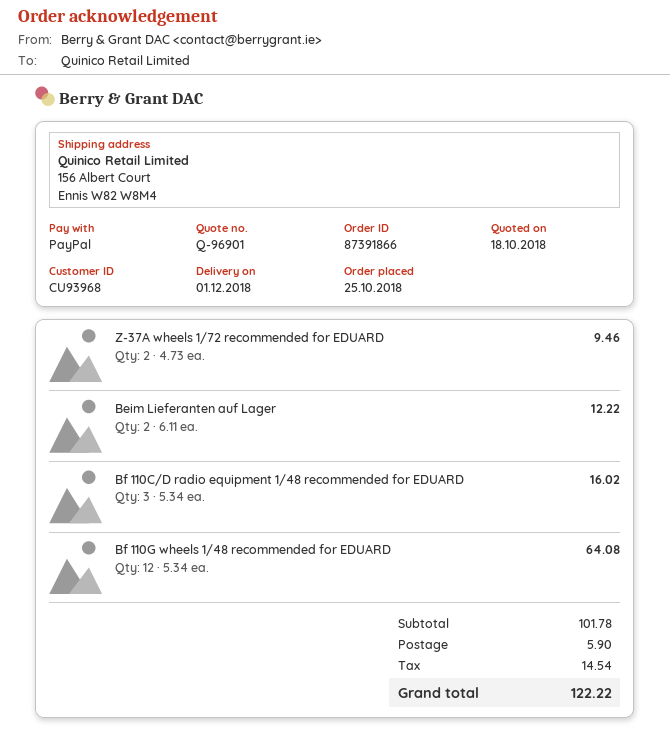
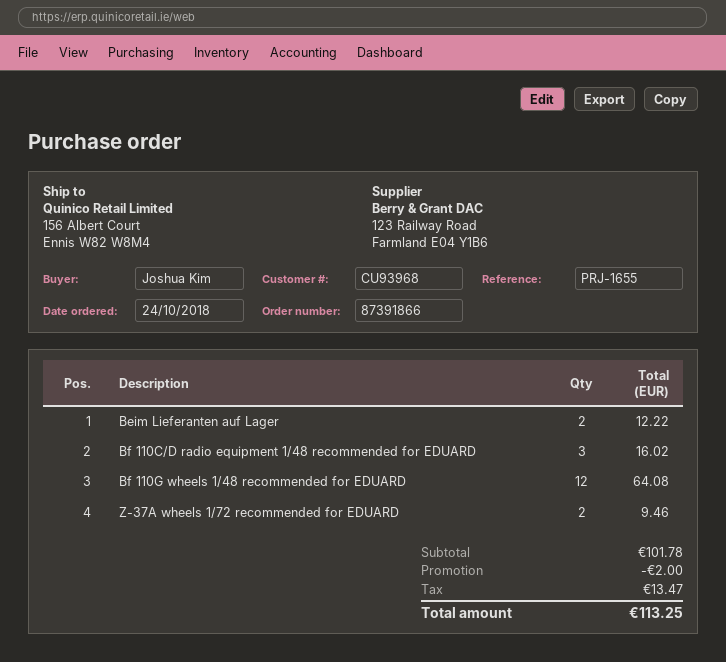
order date: 2018-10-25 -> 2018-10-24
discount: none -> 2.00
shipping: 5.90 -> none
tax: 14.54 -> 13.47
total: 122.22 -> 113.25

